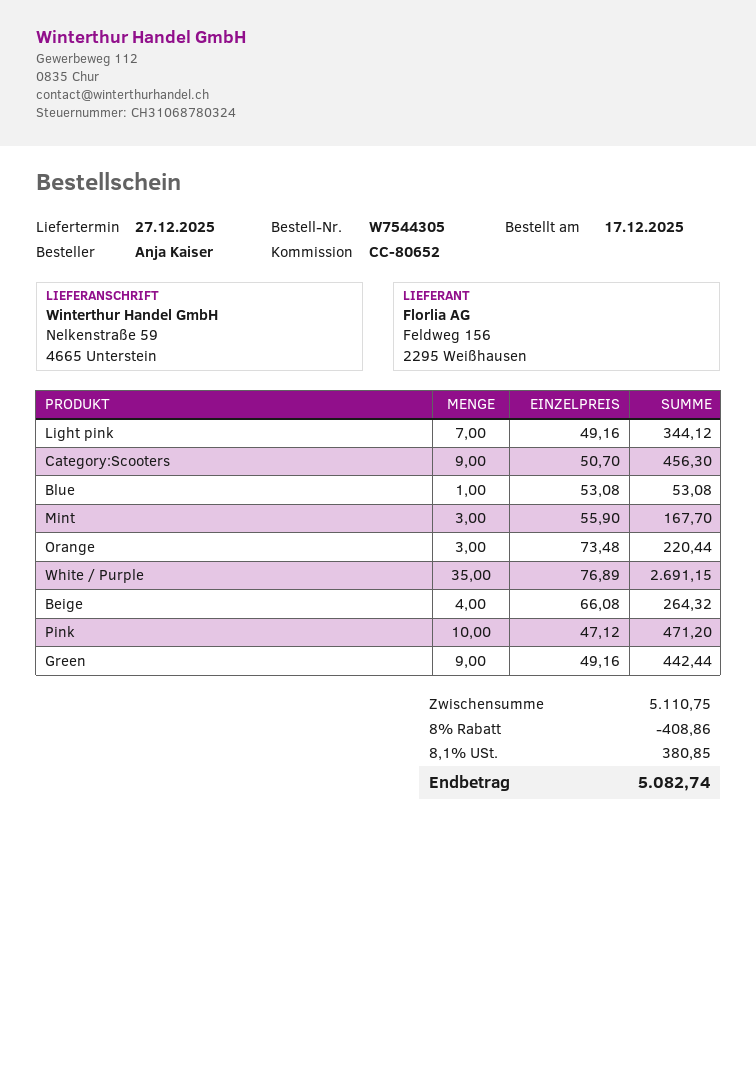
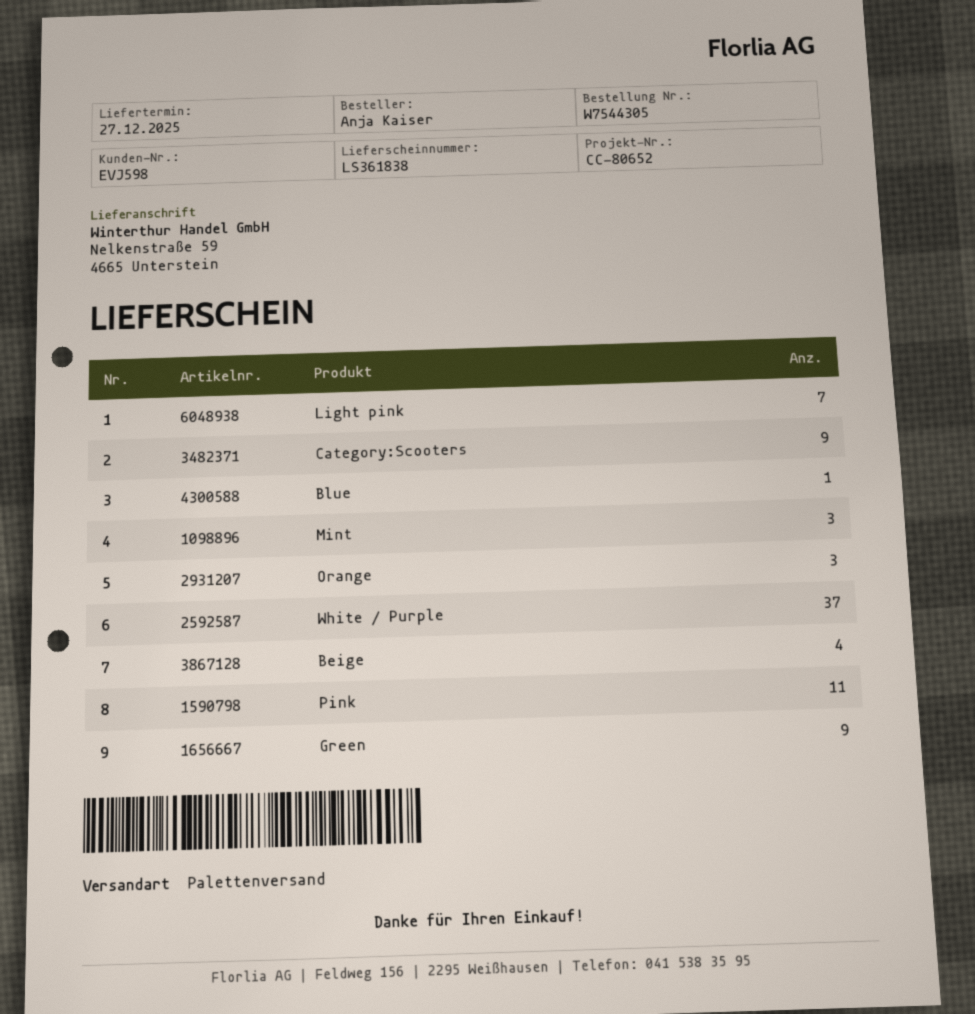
White / Purple: 35 -> 37
Pink: 10 -> 11

